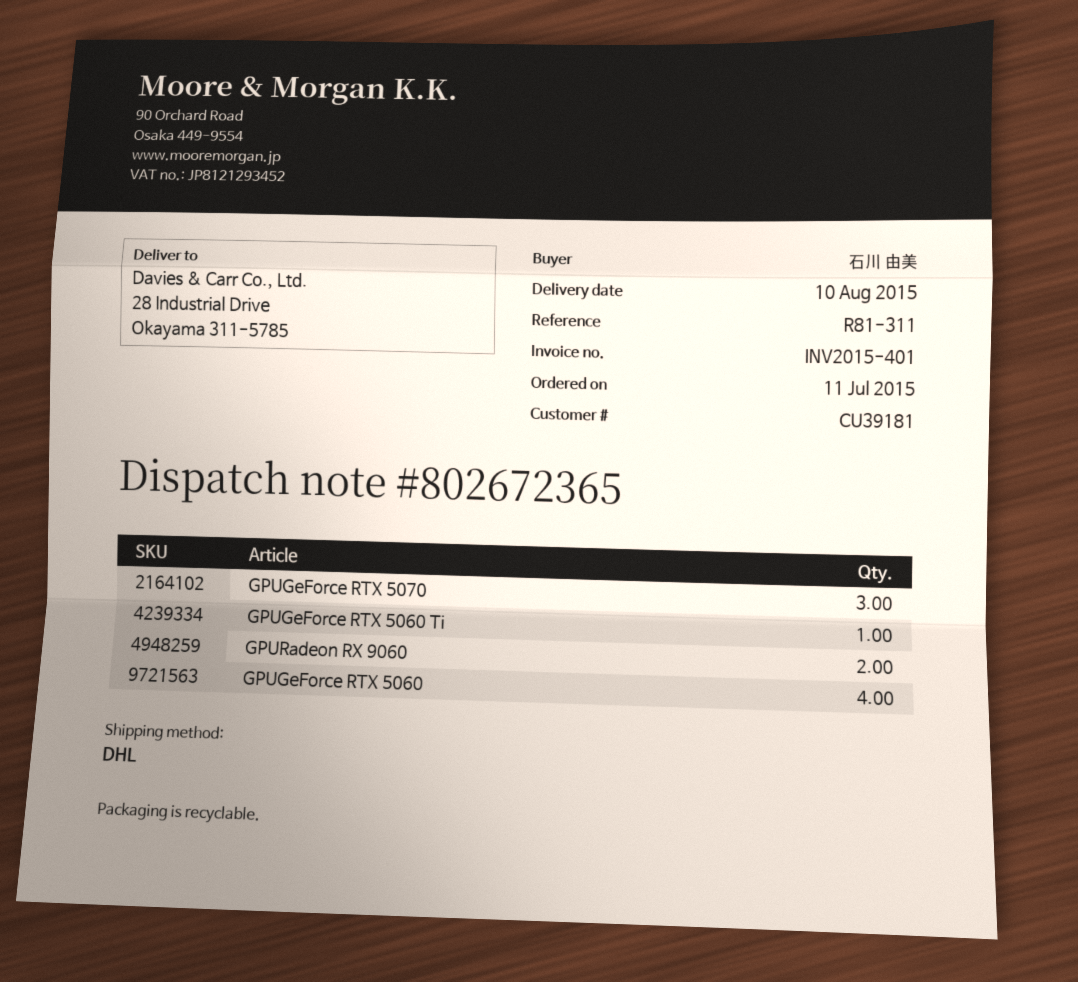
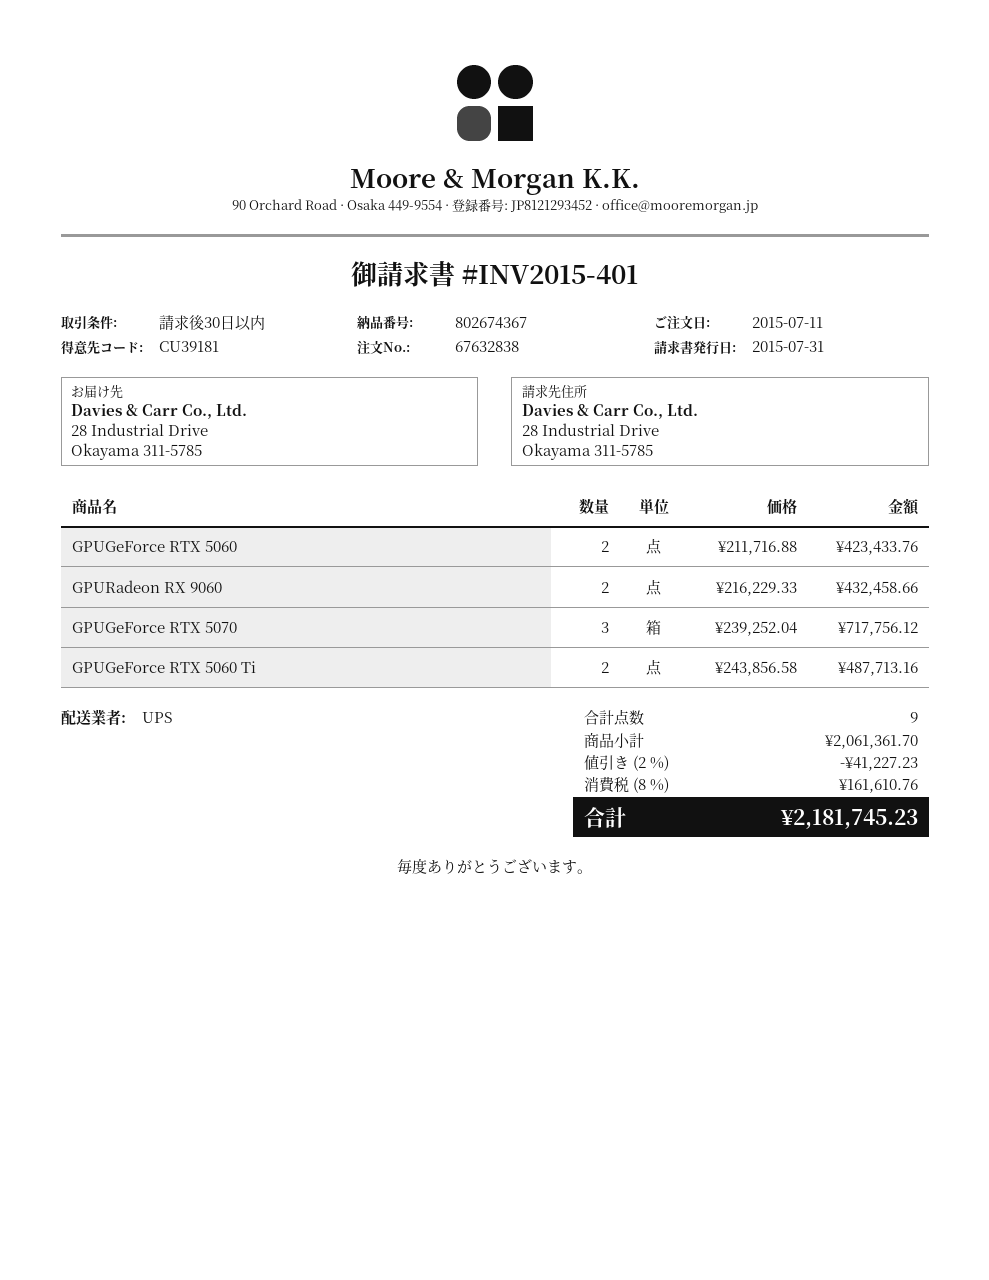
delivery note number: 802672365 -> 802674367
shipping method: DHL -> UPS
GPUGeForce RTX 5060 Ti: 1 -> 2
GPUGeForce RTX 5060: 4 -> 2

